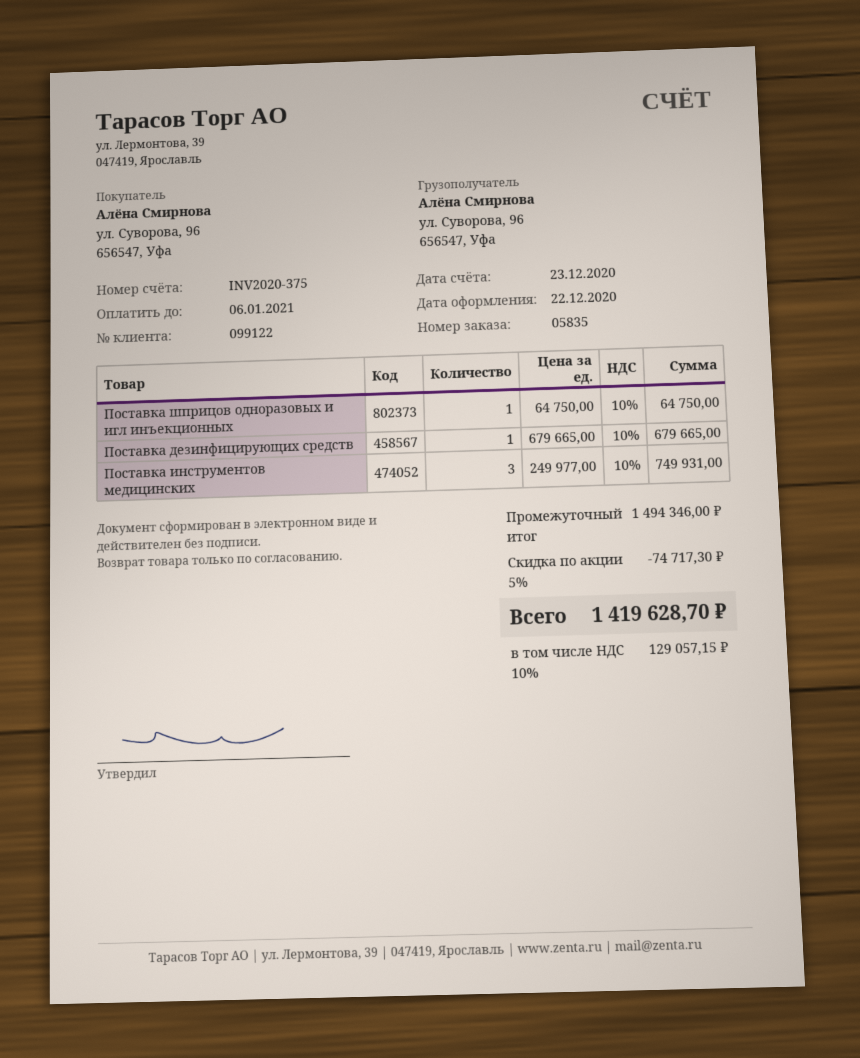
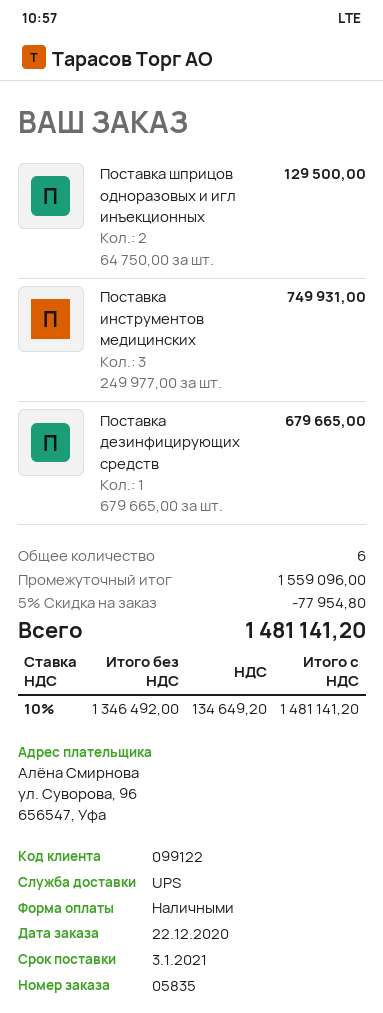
Поставка шприцов одноразовых и игл инъекционных: 1 x 64750.00 = 64750.00 -> 2 x 64750.00 = 129500.00
subtotal: 1494346.00 -> 1559096.00
discount: 5% = 74717.30 -> 5% = 77954.80
tax: 10% = 129057.15 -> 10% = 134649.20
total: 1419628.70 -> 1481141.20

